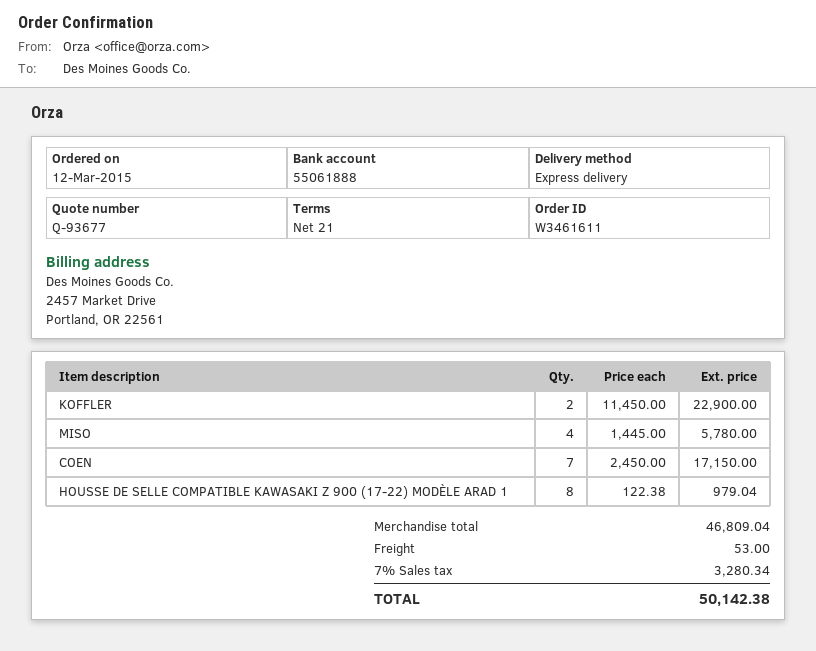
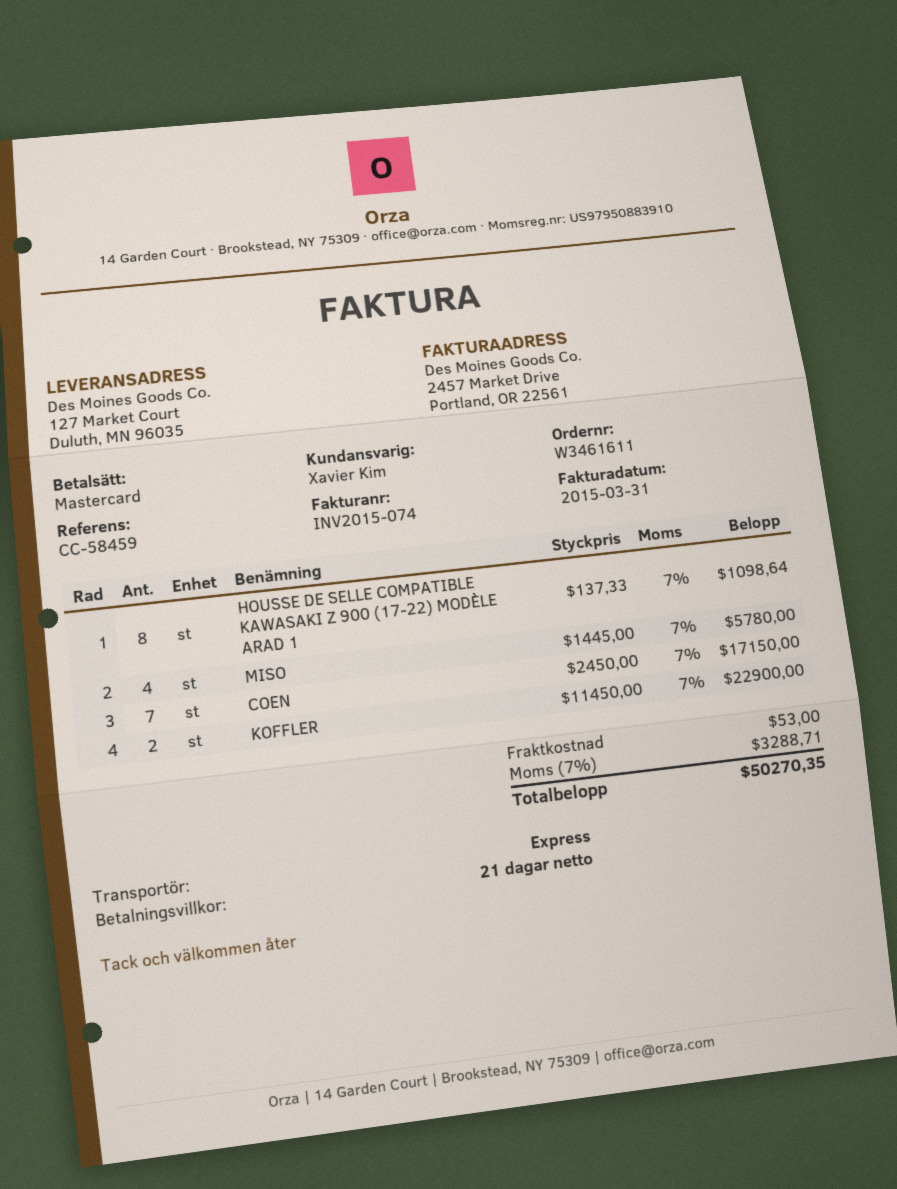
HOUSSE DE SELLE COMPATIBLE KAWASAKI Z 900 (17-22) MODÈLE ARAD 1: 8 x 122.38 = 979.04 -> 8 x 137.33 = 1098.64
tax: 7% = 3280.34 -> 7% = 3288.71
total: 50142.38 -> 50270.35

